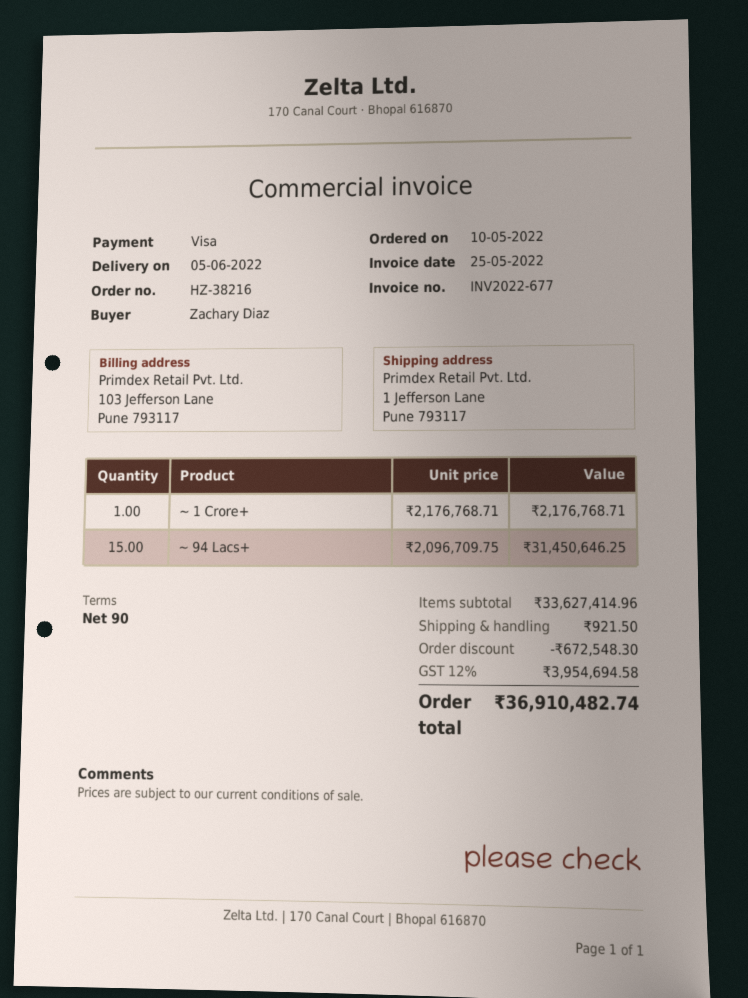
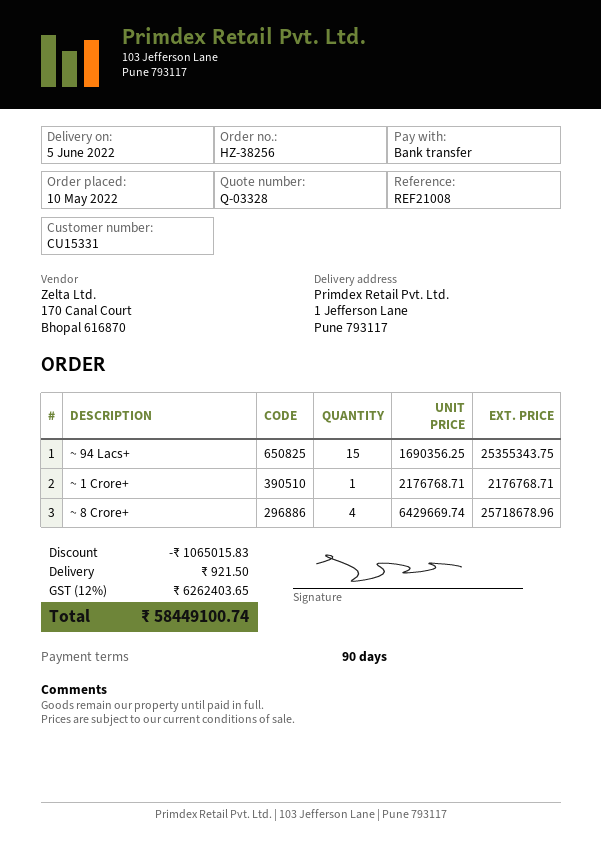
order number: HZ-38216 -> HZ-38256
payment method: Visa -> bank transfer
~ 94 Lacs+: 15 x 2096709.75 = 31450646.25 -> 15 x 1690356.25 = 25355343.75
~ 8 Crore+: none -> 4 x 6429669.74 = 25718678.96
discount: 672548.30 -> 1065015.83
tax: 12% = 3954694.58 -> 12% = 6262403.65
total: 36910482.74 -> 58449100.74

